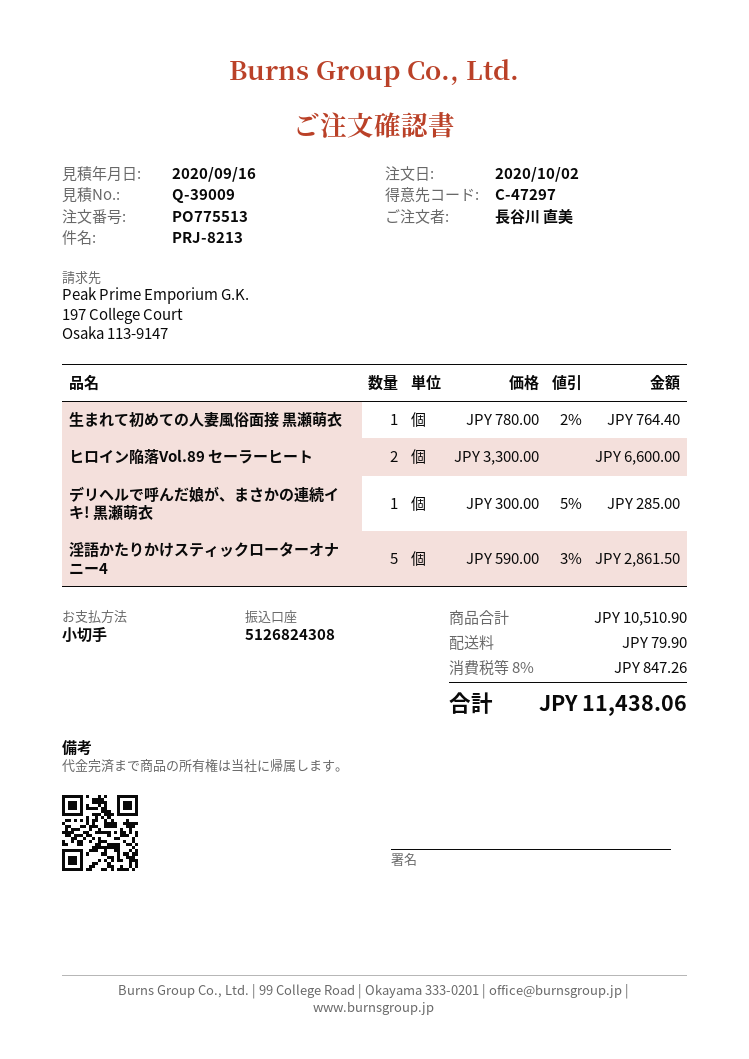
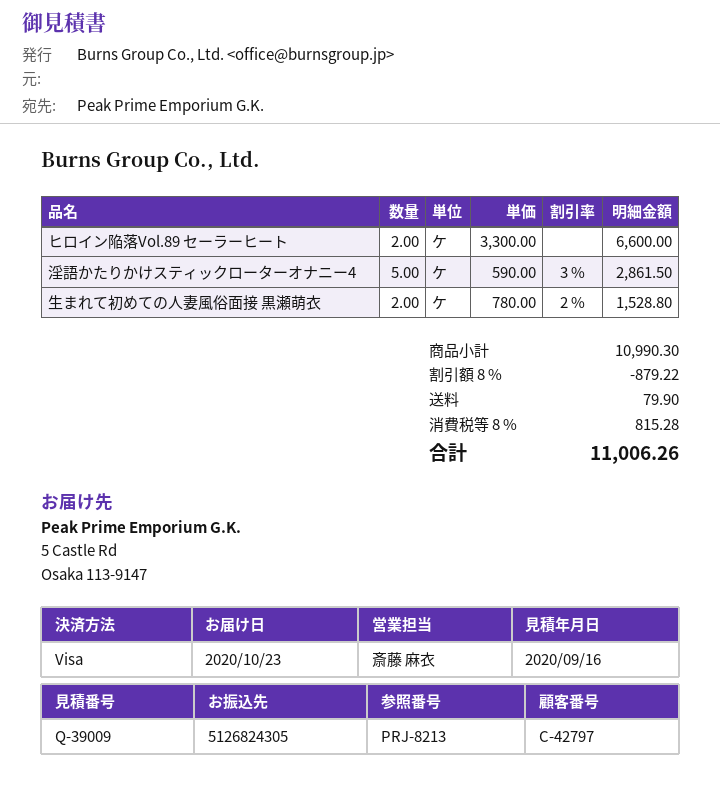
customer number: C-47297 -> C-42797
payment method: cheque -> Visa
bank account: 5126824308 -> 5126824305
生まれて初めての人妻風俗面接 黒瀬萌衣: 1 x 780.00 - 2% = 764.40 -> 2 x 780.00 - 2% = 1528.80
デリヘルで呼んだ娘が、まさかの連続イキ! 黒瀬萌衣: 1 x 300.00 - 5% = 285.00 -> none
subtotal: 10510.90 -> 10990.30
discount: none -> 8% = 879.22
tax: 8% = 847.26 -> 8% = 815.28
total: 11438.06 -> 11006.26

